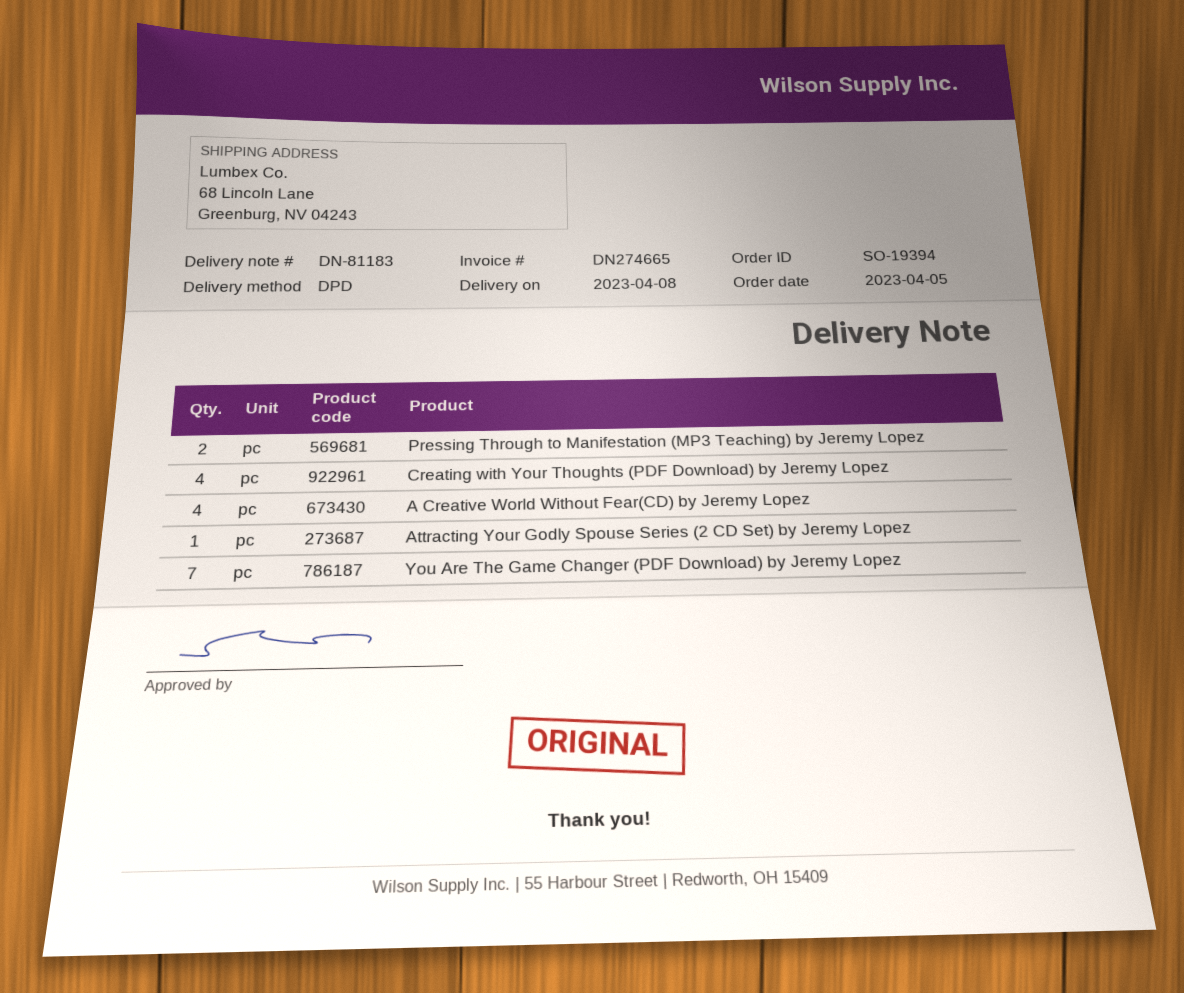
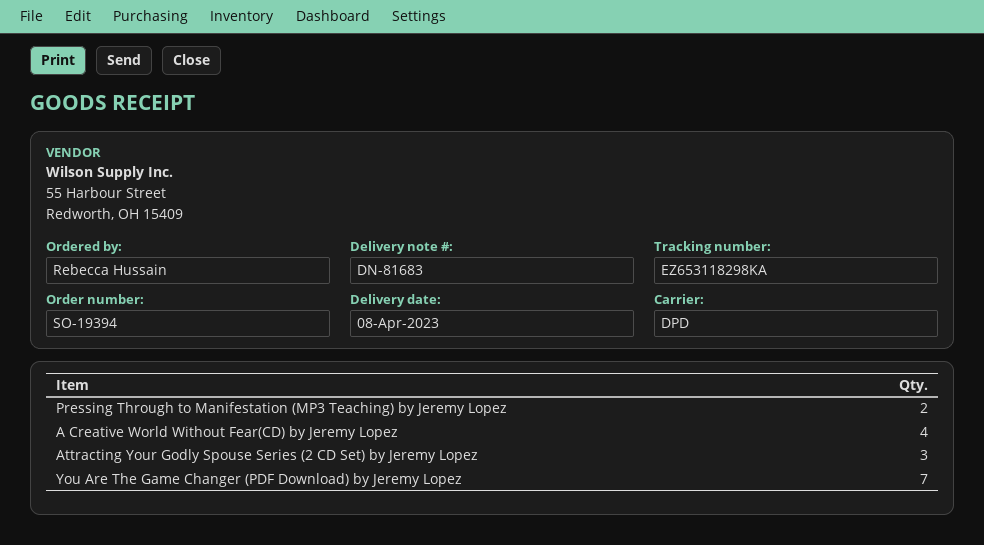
delivery note number: DN-81183 -> DN-81683
Creating with Your Thoughts (PDF Download) by Jeremy Lopez: 4 -> none
Attracting Your Godly Spouse Series (2 CD Set) by Jeremy Lopez: 1 -> 3

